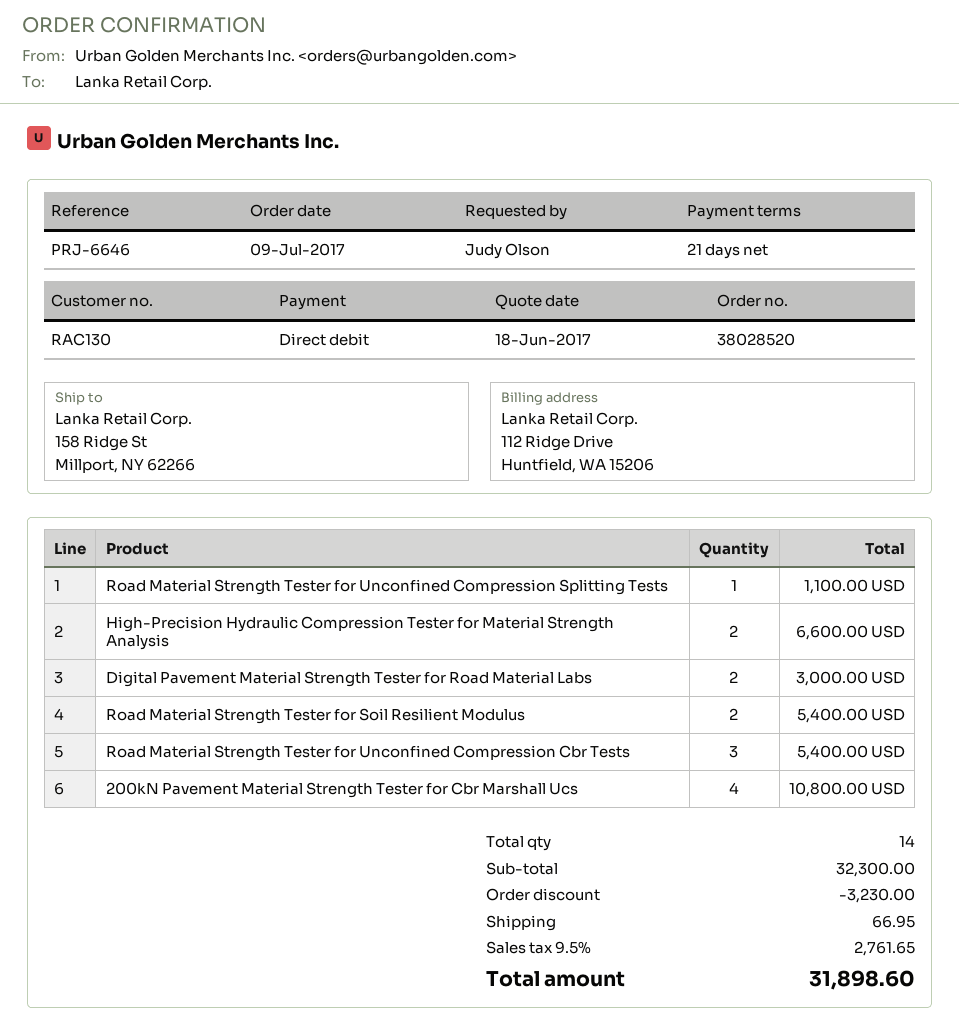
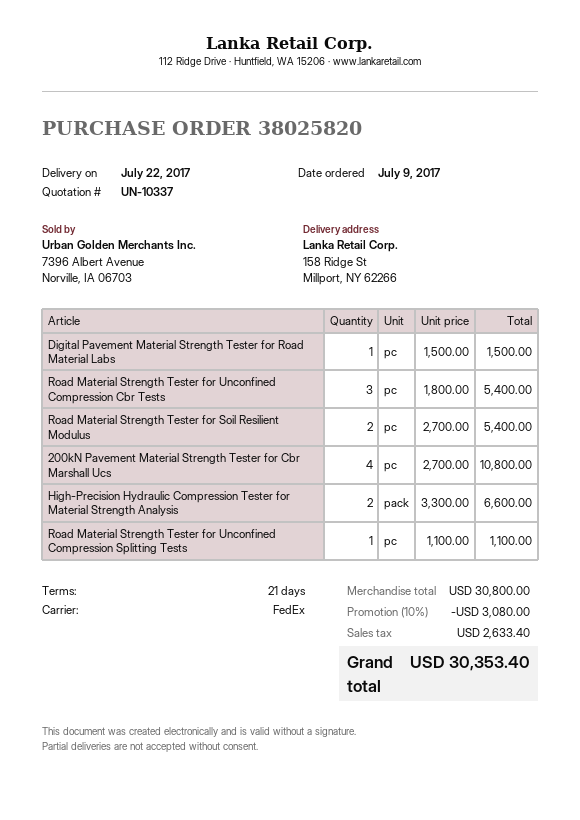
order number: 38028520 -> 38025820
Digital Pavement Material Strength Tester for Road Material Labs: 2 for 3000.00 -> 1 for 1500.00
subtotal: 32300.00 -> 30800.00
discount: 3230.00 -> 3080.00
shipping: 66.95 -> none
tax: 2761.65 -> 2633.40
total: 31898.60 -> 30353.40

